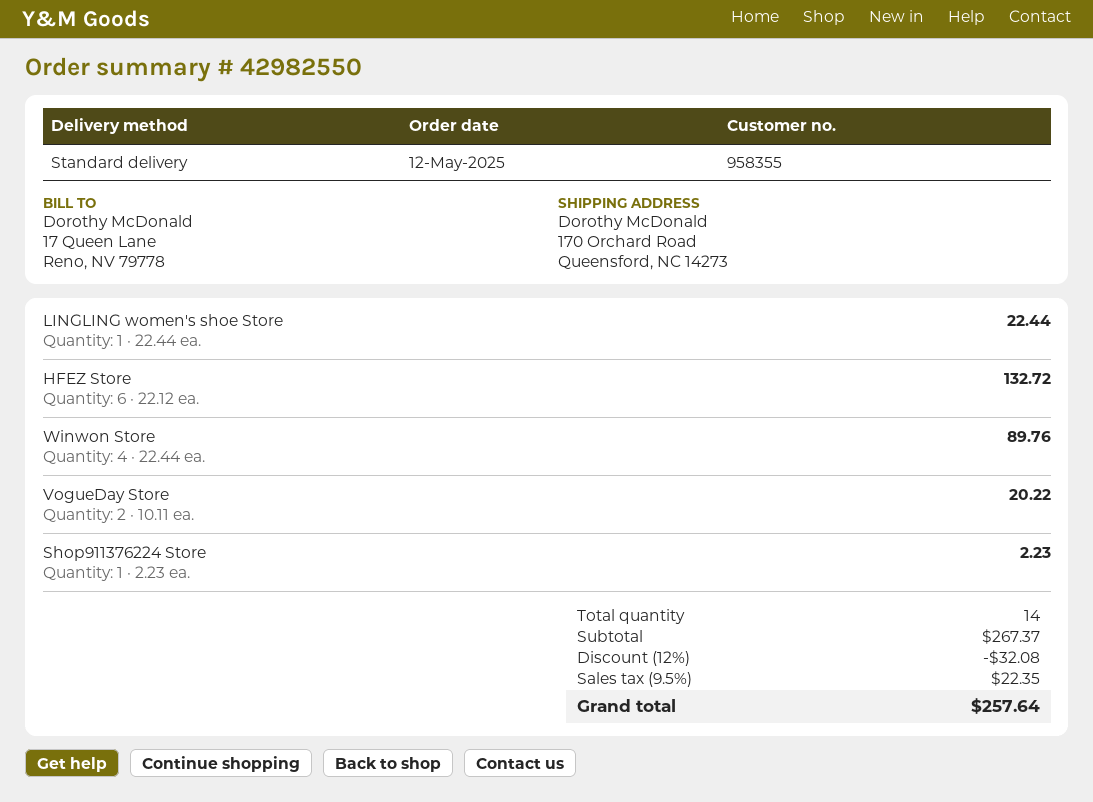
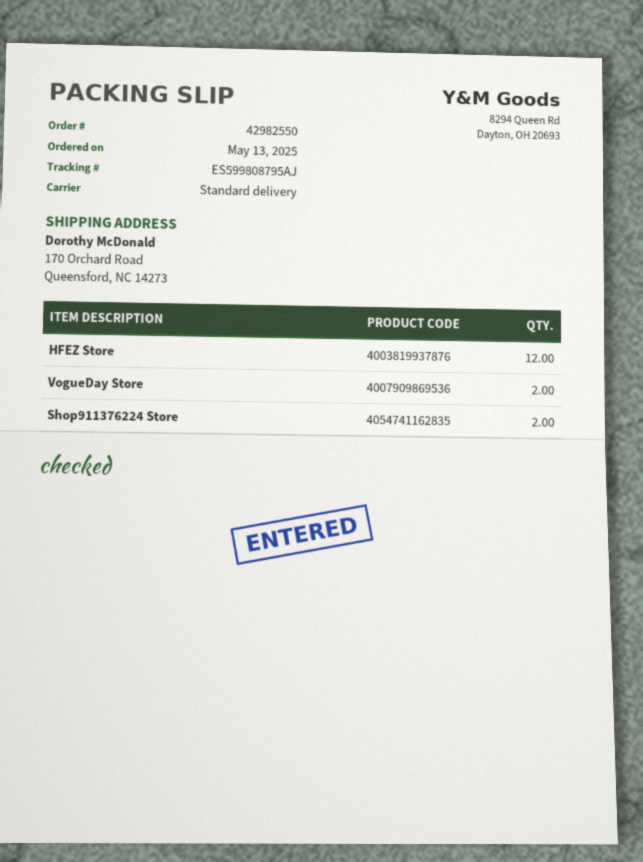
order date: 2025-05-12 -> 2025-05-13
LINGLING women's shoe Store: 1 -> none
HFEZ Store: 6 -> 12
Winwon Store: 4 -> none
Shop911376224 Store: 1 -> 2

